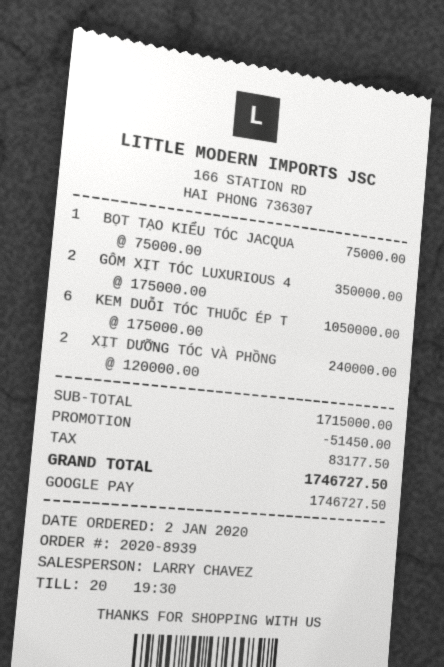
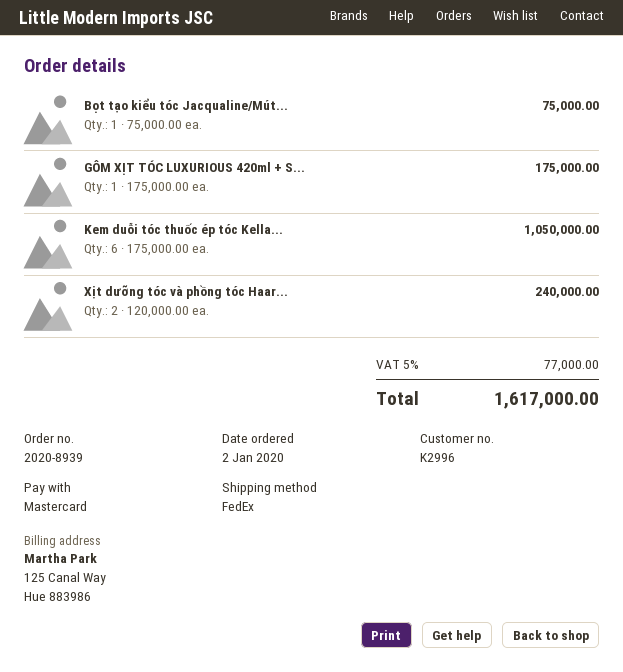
payment method: Google Pay -> Mastercard
GÔM XỊT TÓC LUXURIOUS 4: 2 x 175000.00 = 350000.00 -> 1 x 175000.00 = 175000.00
discount: 51450.00 -> none
tax: 83177.50 -> 77000.00
total: 1746727.50 -> 1617000.00

